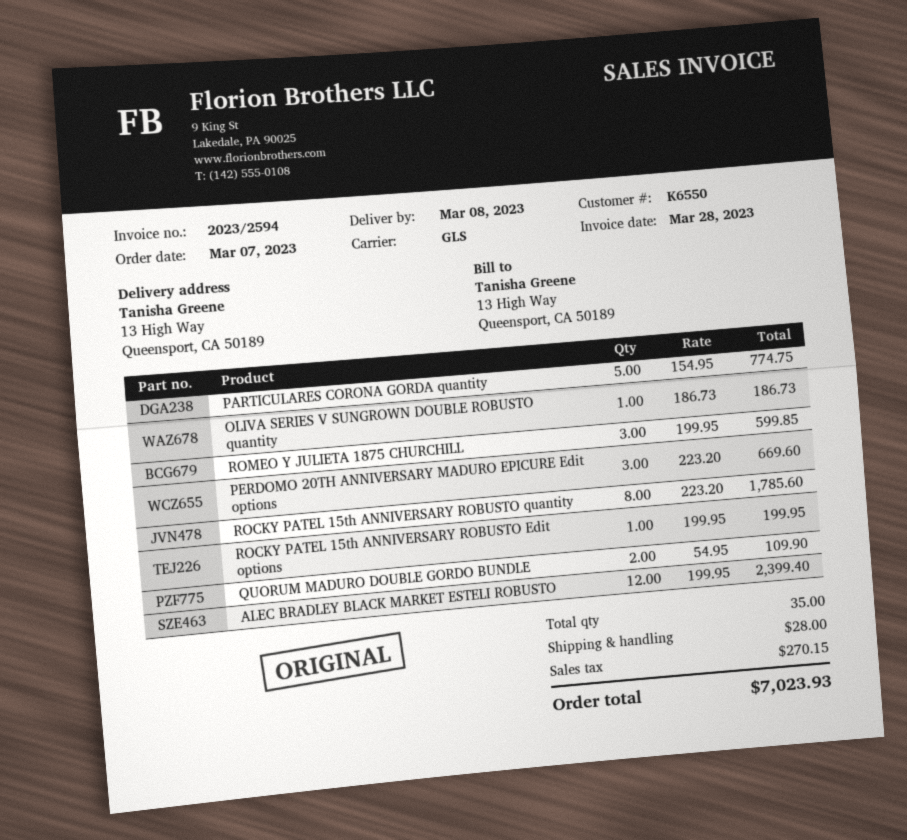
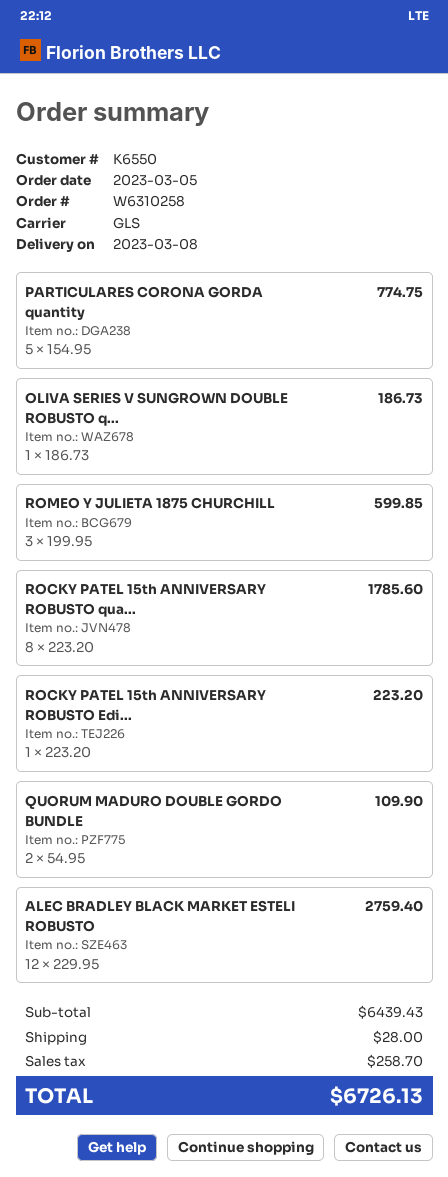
order date: 2023-03-07 -> 2023-03-05
PERDOMO 20TH ANNIVERSARY MADURO EPICURE Edit options: 3 x 223.20 = 669.60 -> none
ROCKY PATEL 15th ANNIVERSARY ROBUSTO Edit options: 1 x 199.95 = 199.95 -> 1 x 223.20 = 223.20
ALEC BRADLEY BLACK MARKET ESTELI ROBUSTO: 12 x 199.95 = 2399.40 -> 12 x 229.95 = 2759.40
tax: 270.15 -> 258.70
total: 7023.93 -> 6726.13

